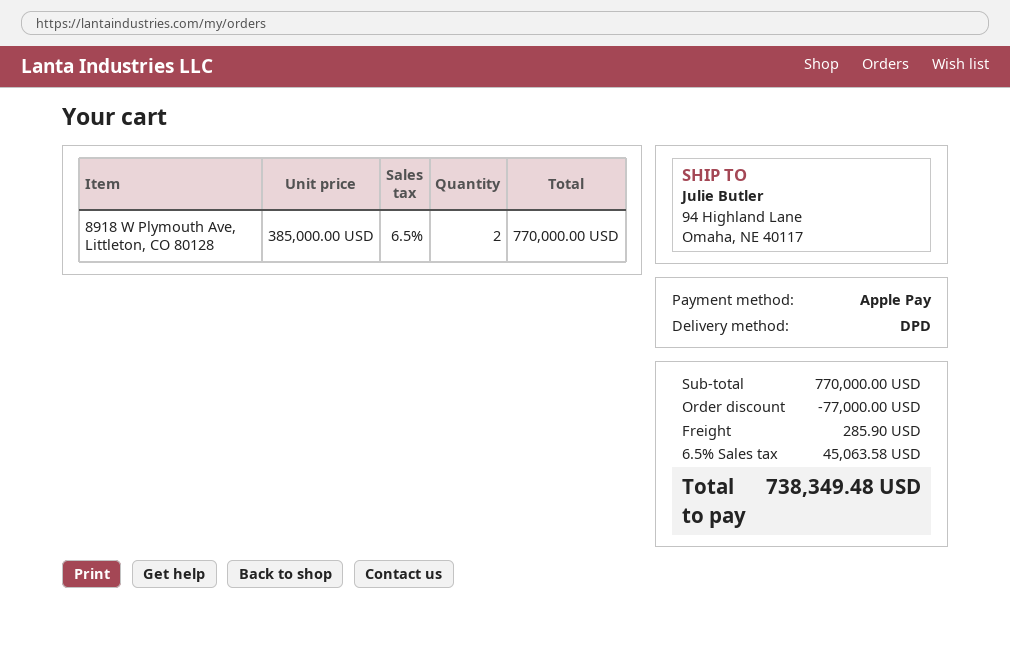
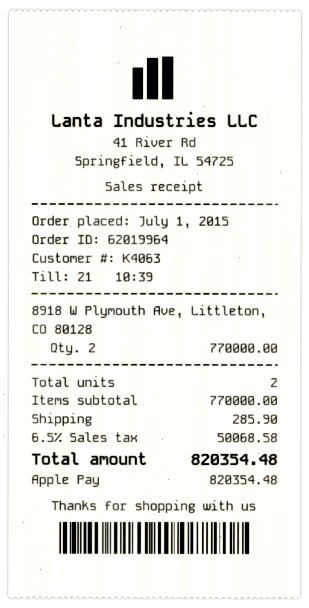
discount: 77000.00 -> none
tax: 6.5% = 45063.58 -> 6.5% = 50068.58
total: 738349.48 -> 820354.48

